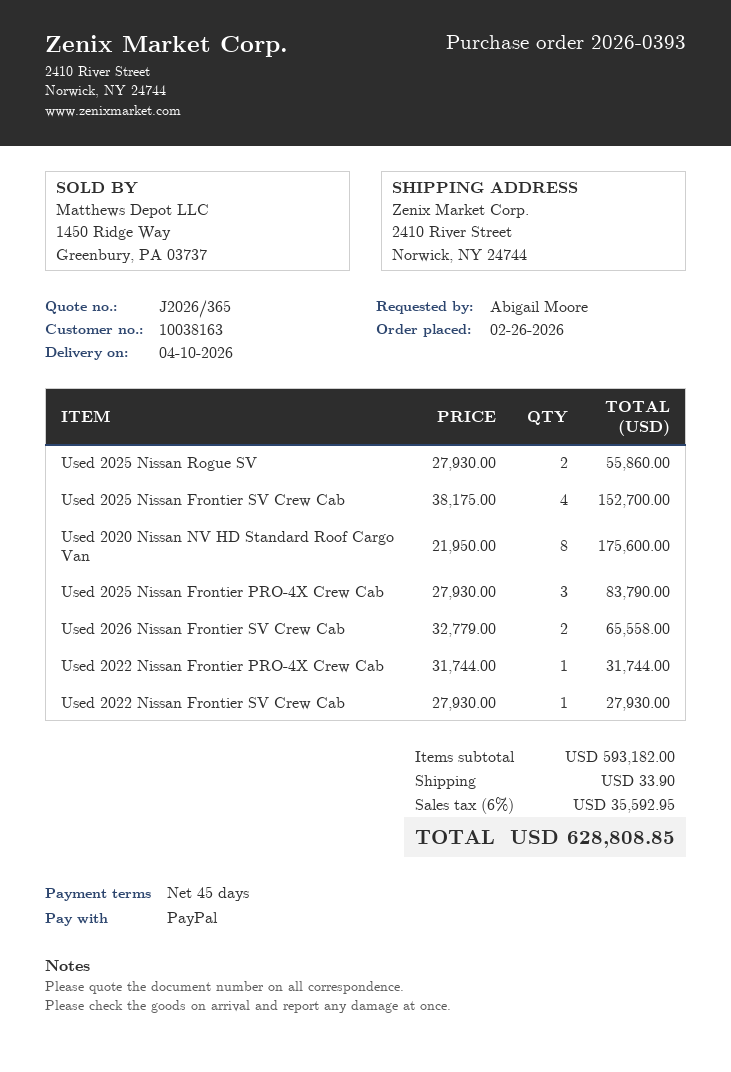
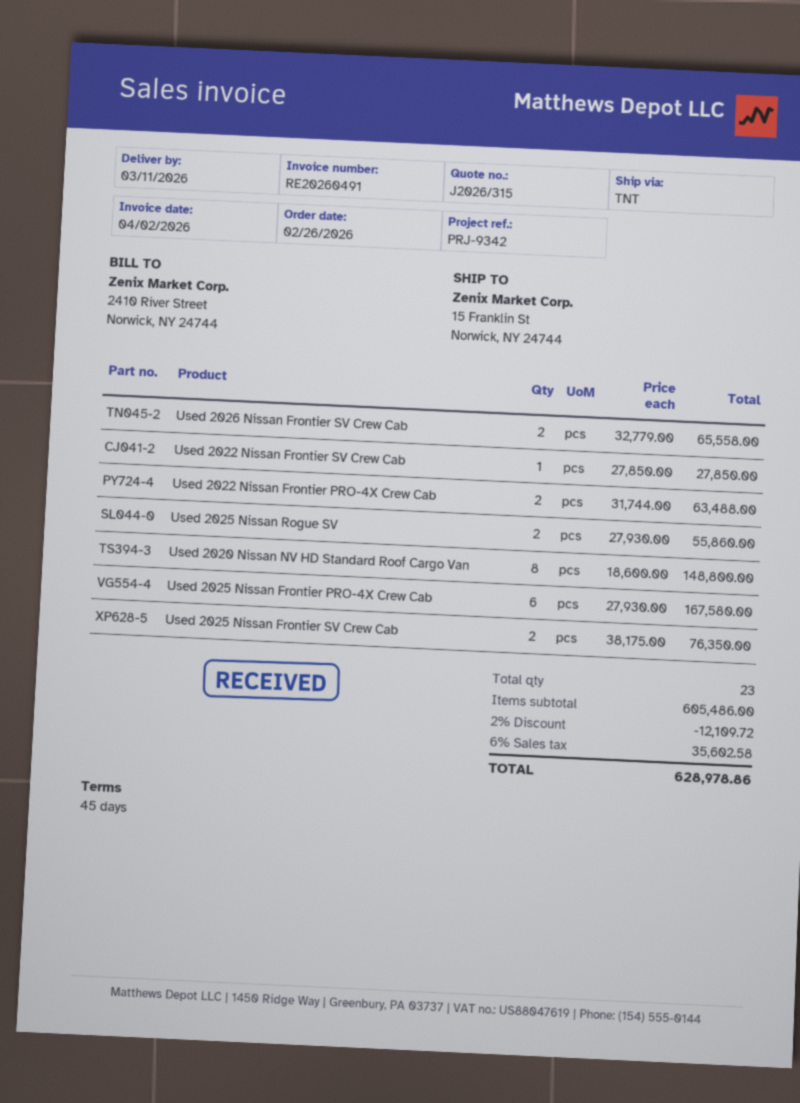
quote number: J2026/365 -> J2026/315
delivery date: 2026-04-10 -> 2026-03-11
ship to: 2410 River Street, Norwick, NY 24744 -> 15 Franklin St, Norwick, NY 24744
Used 2025 Nissan Frontier SV Crew Cab: 4 x 38175.00 = 152700.00 -> 2 x 38175.00 = 76350.00
Used 2020 Nissan NV HD Standard Roof Cargo Van: 8 x 21950.00 = 175600.00 -> 8 x 18600.00 = 148800.00
Used 2025 Nissan Frontier PRO-4X Crew Cab: 3 x 27930.00 = 83790.00 -> 6 x 27930.00 = 167580.00
Used 2022 Nissan Frontier PRO-4X Crew Cab: 1 x 31744.00 = 31744.00 -> 2 x 31744.00 = 63488.00
Used 2022 Nissan Frontier SV Crew Cab: 1 x 27930.00 = 27930.00 -> 1 x 27850.00 = 27850.00
subtotal: 593182.00 -> 605486.00
discount: none -> 2% = 12109.72
shipping: 33.90 -> none
tax: 6% = 35592.95 -> 6% = 35602.58
total: 628808.85 -> 628978.86

